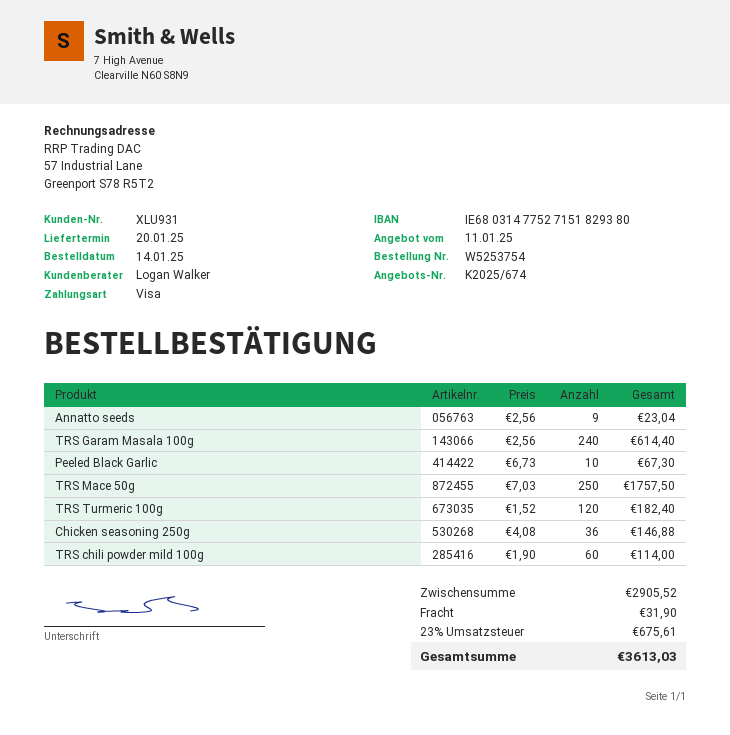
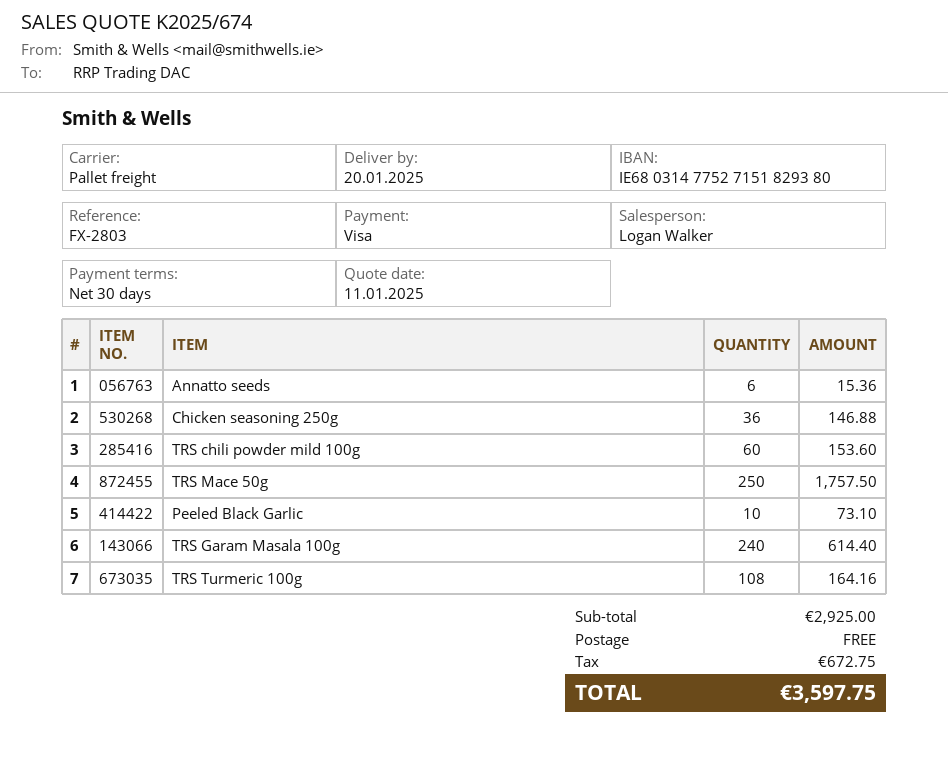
Annatto seeds: 9 for 23.04 -> 6 for 15.36
Peeled Black Garlic: 10 for 67.30 -> 10 for 73.10
TRS Turmeric 100g: 120 for 182.40 -> 108 for 164.16
TRS chili powder mild 100g: 60 for 114.00 -> 60 for 153.60
subtotal: 2905.52 -> 2925.00
shipping: 31.90 -> 0.00
tax: 675.61 -> 672.75
total: 3613.03 -> 3597.75

